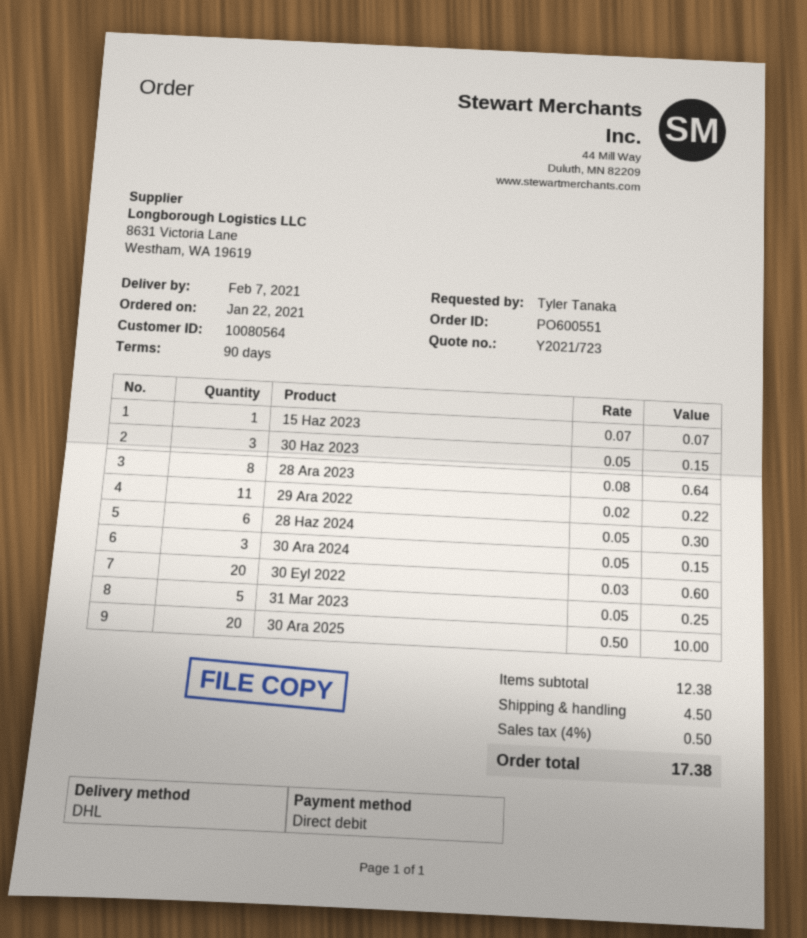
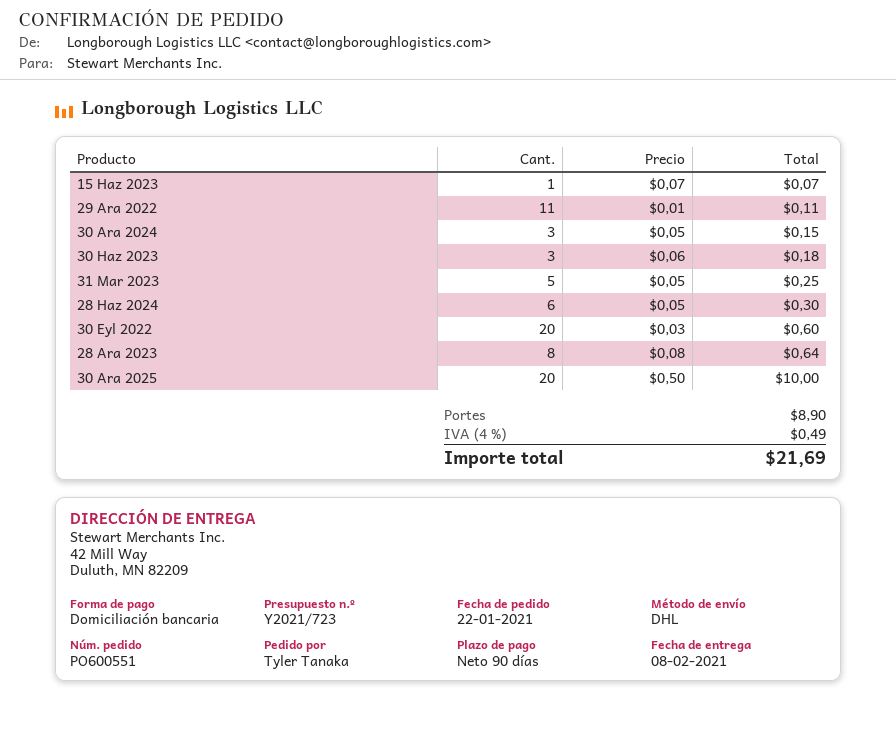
delivery date: 2021-02-07 -> 2021-02-08
30 Haz 2023: 3 x 0.05 = 0.15 -> 3 x 0.06 = 0.18
29 Ara 2022: 11 x 0.02 = 0.22 -> 11 x 0.01 = 0.11
shipping: 4.50 -> 8.90
tax: 4% = 0.50 -> 4% = 0.49
total: 17.38 -> 21.69

